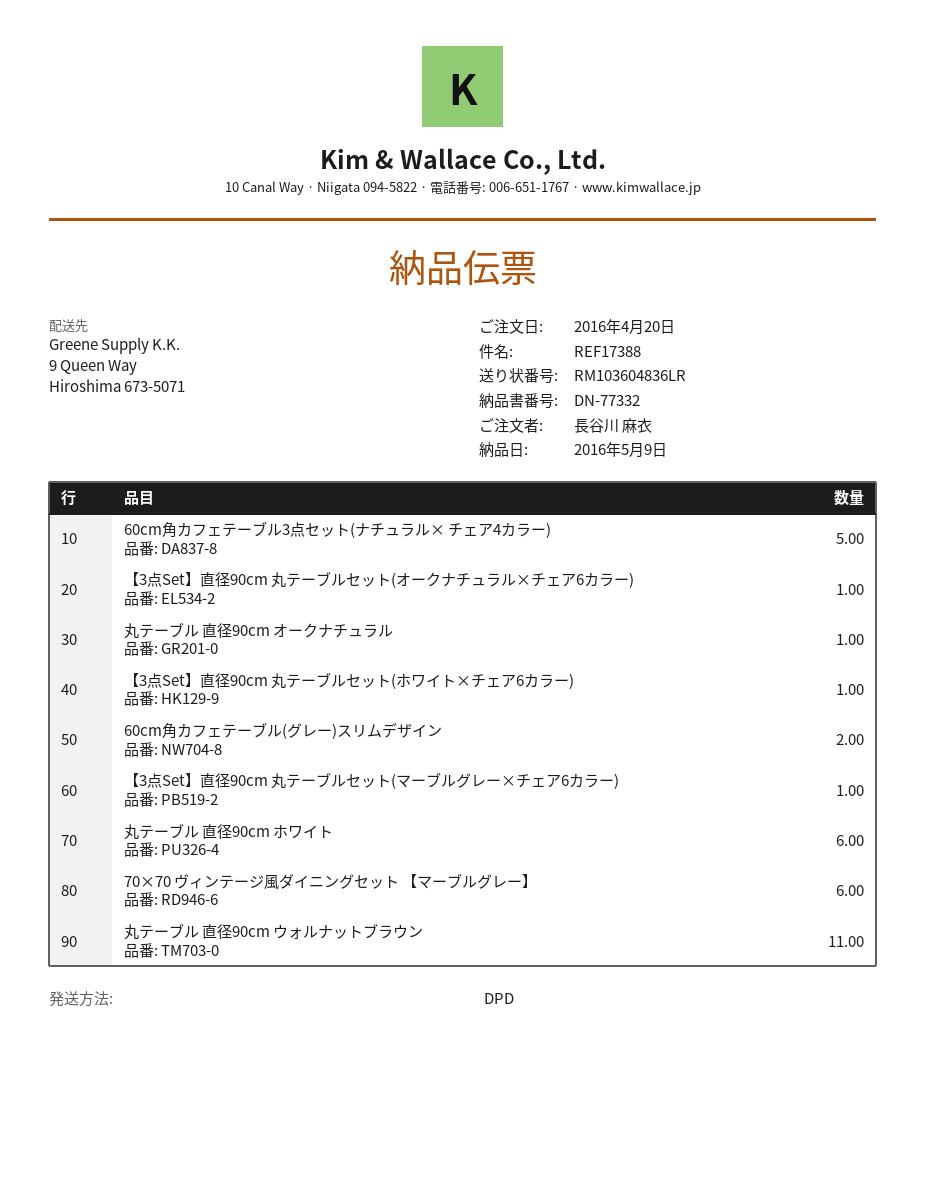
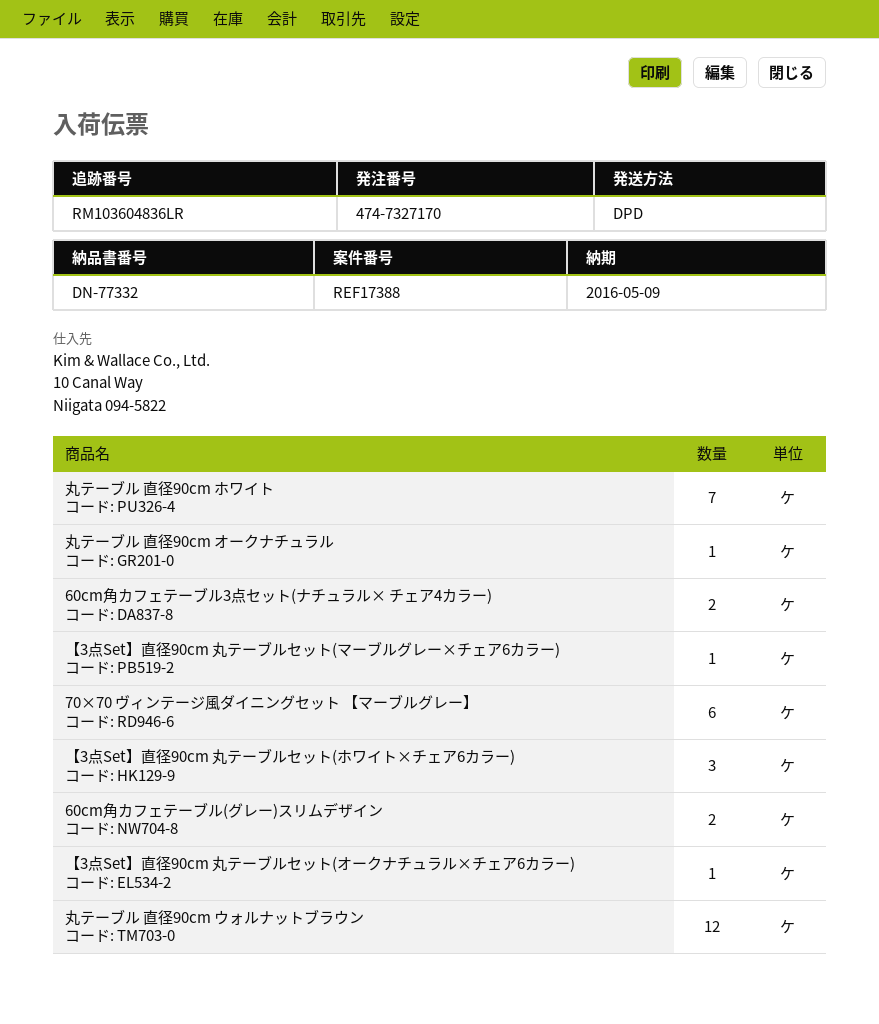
60cm角カフェテーブル3点セット(ナチュラル× チェア4カラー): 5 -> 2
【3点Set】直径90cm 丸テーブルセット(ホワイト×チェア6カラー): 1 -> 3
丸テーブル 直径90cm ホワイト: 6 -> 7
丸テーブル 直径90cm ウォルナットブラウン: 11 -> 12

